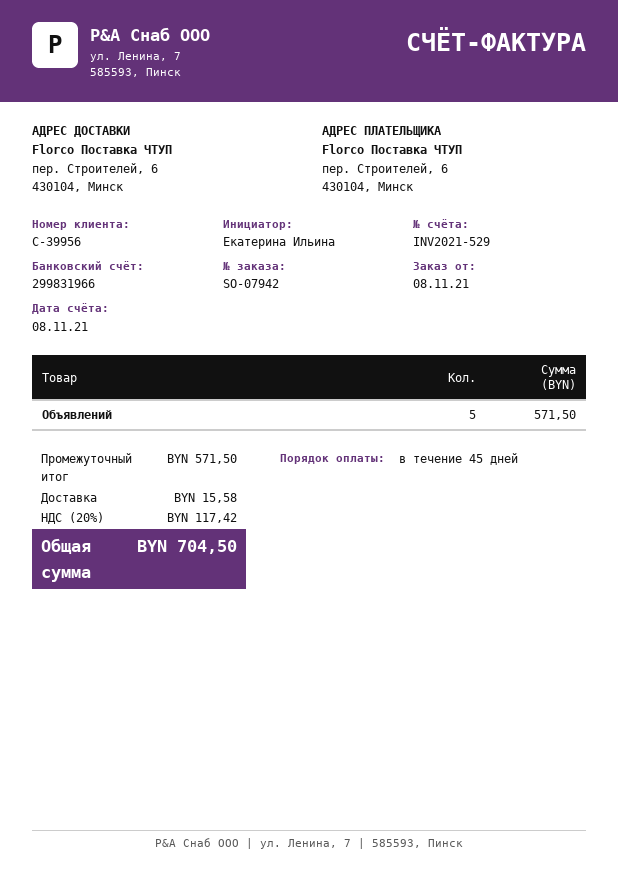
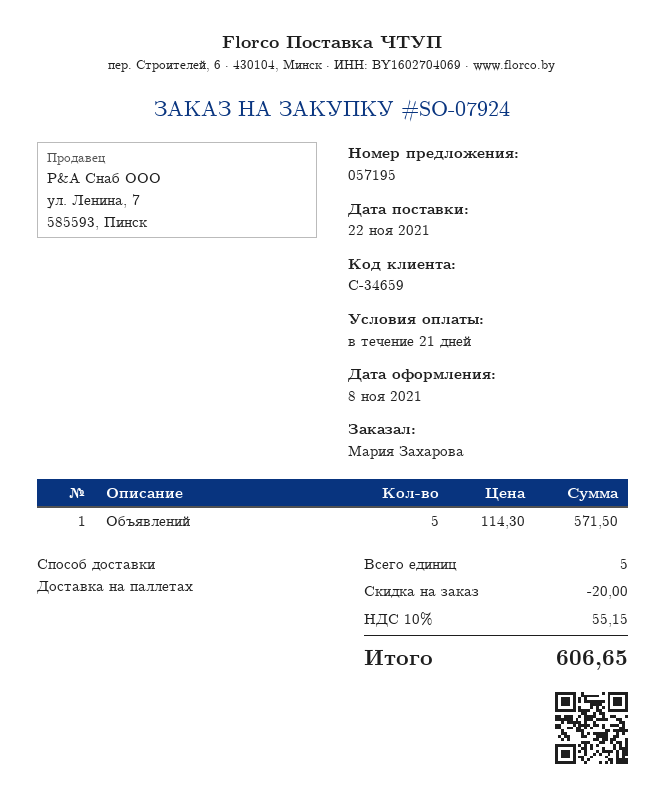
order number: SO-07942 -> SO-07924
payment terms: 45 days -> 21 days
customer number: C-39956 -> C-34659
ordered by: Екатерина Ильина -> Мария Захарова
discount: none -> 20.00
shipping: 15.58 -> none
tax: 20% = 117.42 -> 10% = 55.15
total: 704.50 -> 606.65

